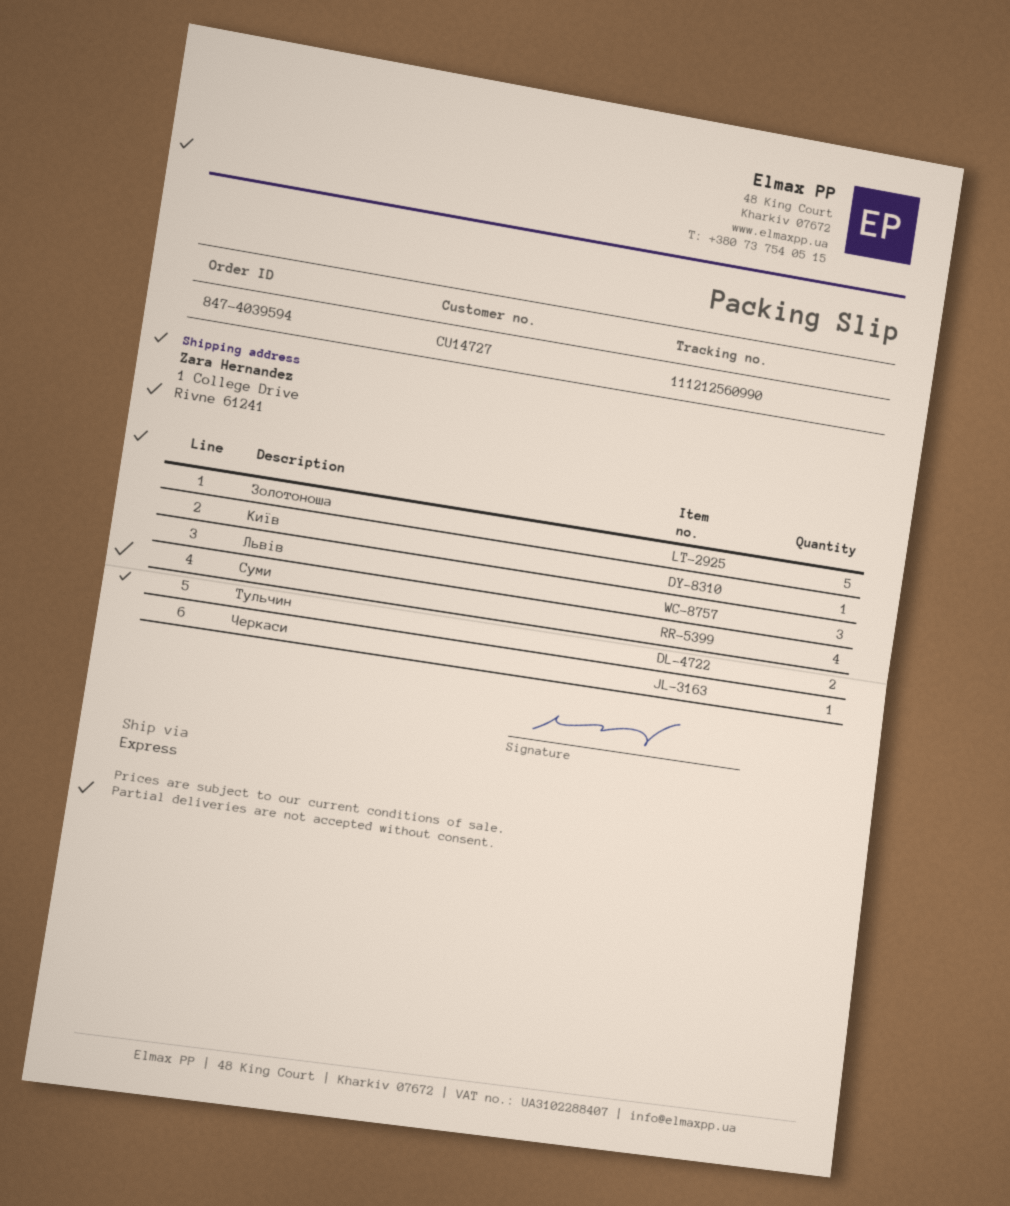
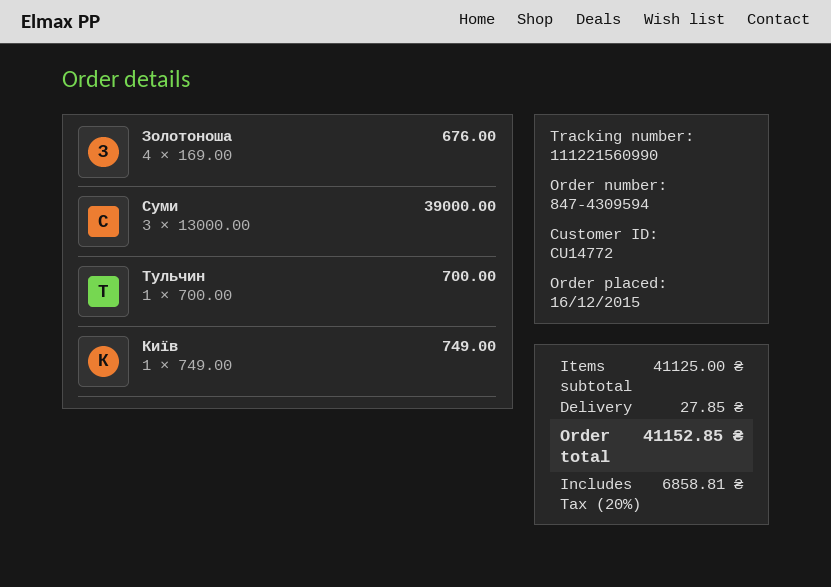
order number: 847-4039594 -> 847-4309594
customer number: CU14727 -> CU14772
tracking number: 111212560990 -> 111221560990
Золотоноша: 5 -> 4
Львів: 3 -> none
Суми: 4 -> 3
Тульчин: 2 -> 1
Черкаси: 1 -> none

